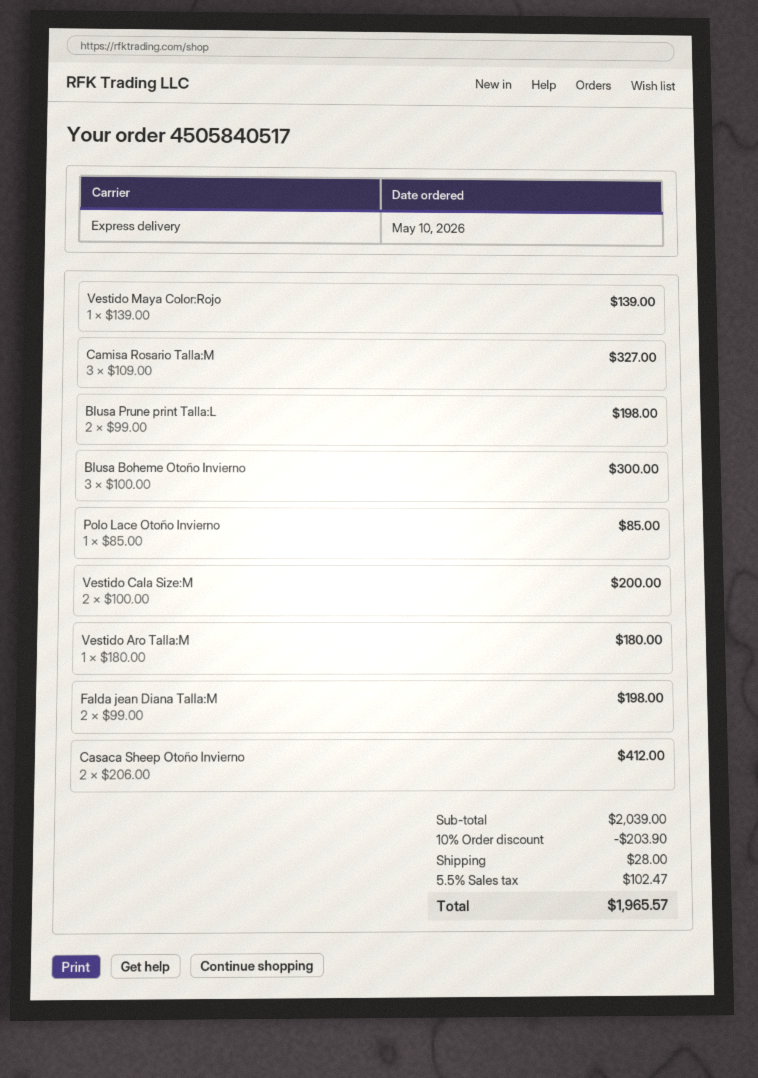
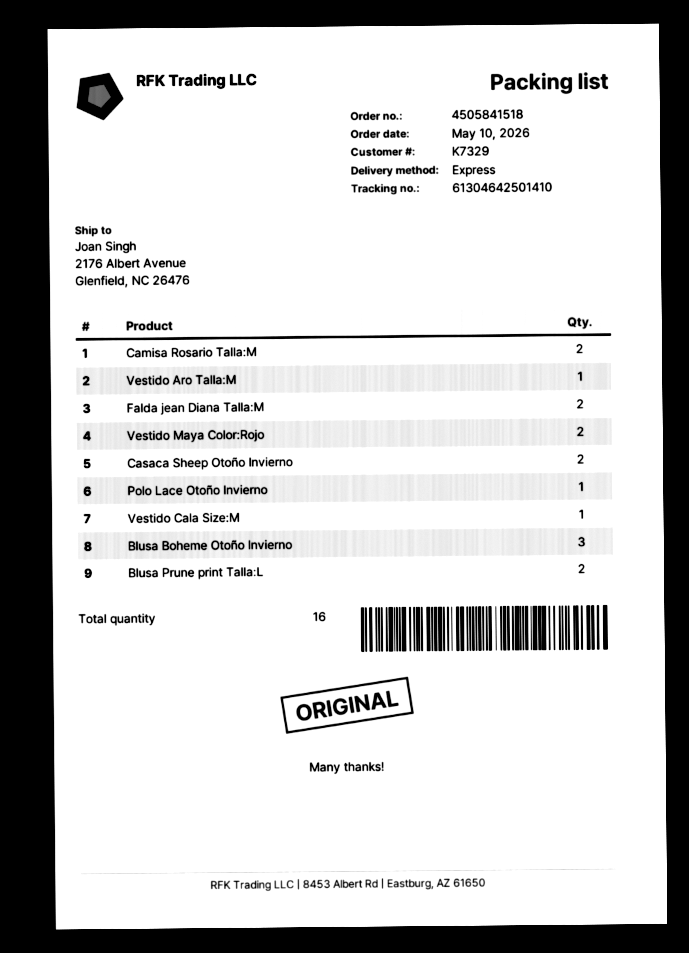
order number: 4505840517 -> 4505841518
Vestido Maya Color:Rojo: 1 -> 2
Camisa Rosario Talla:M: 3 -> 2
Vestido Cala Size:M: 2 -> 1

